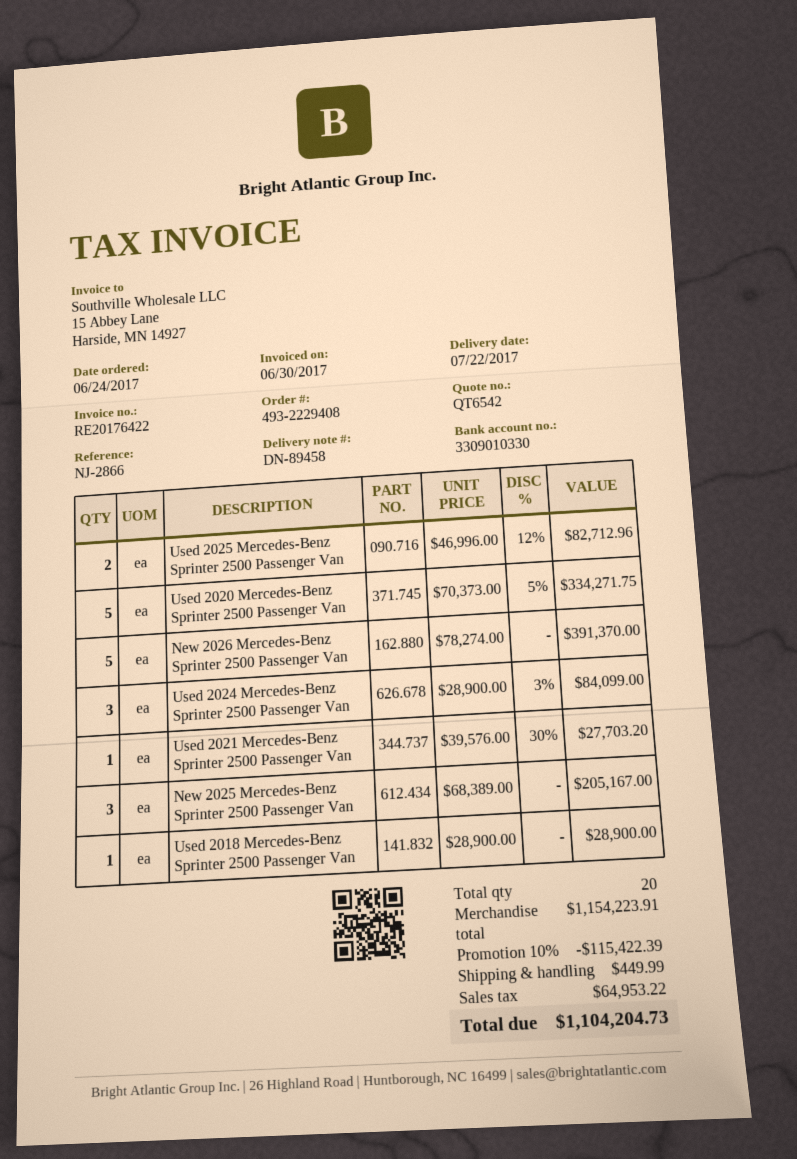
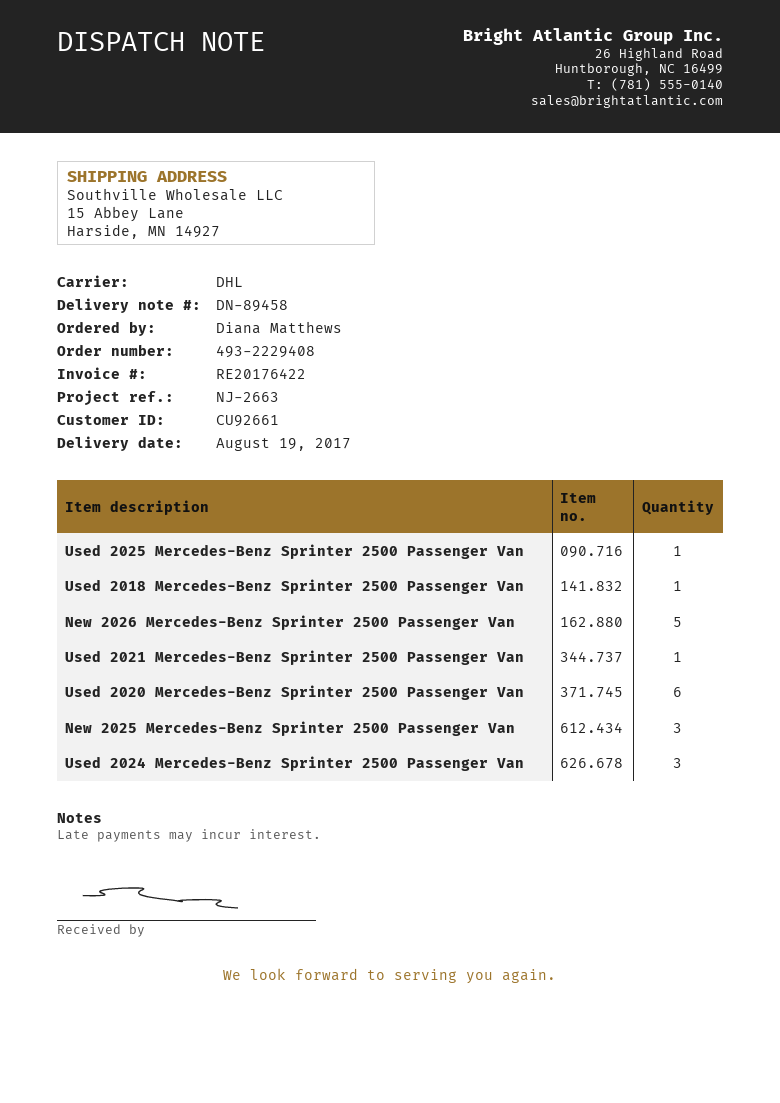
delivery date: 2017-07-22 -> 2017-08-19
reference: NJ-2866 -> NJ-2663
Used 2025 Mercedes-Benz Sprinter 2500 Passenger Van: 2 -> 1
Used 2020 Mercedes-Benz Sprinter 2500 Passenger Van: 5 -> 6

